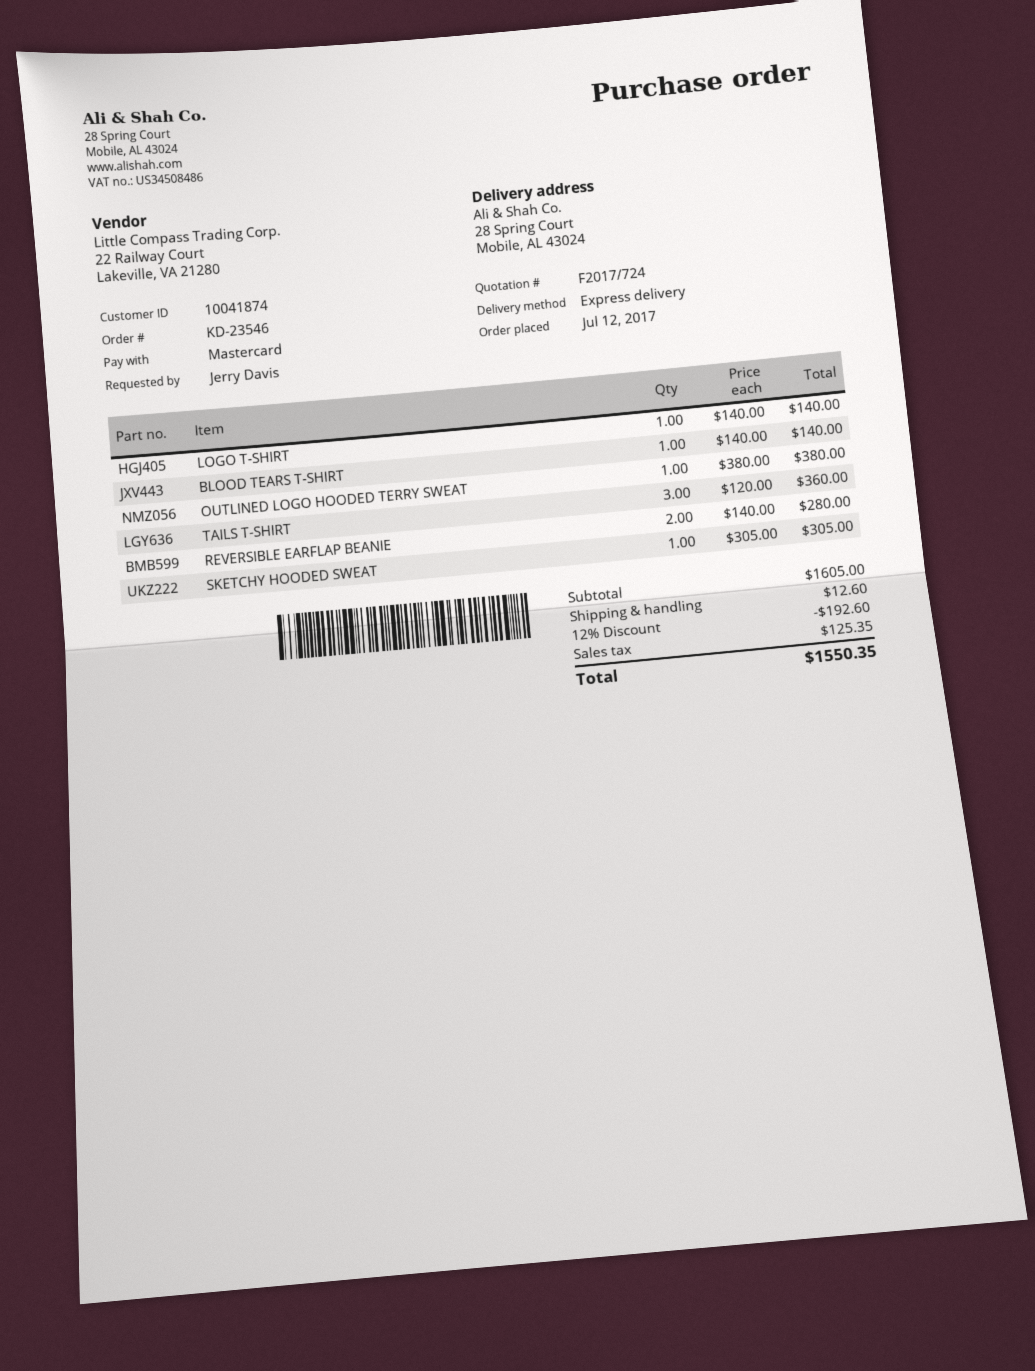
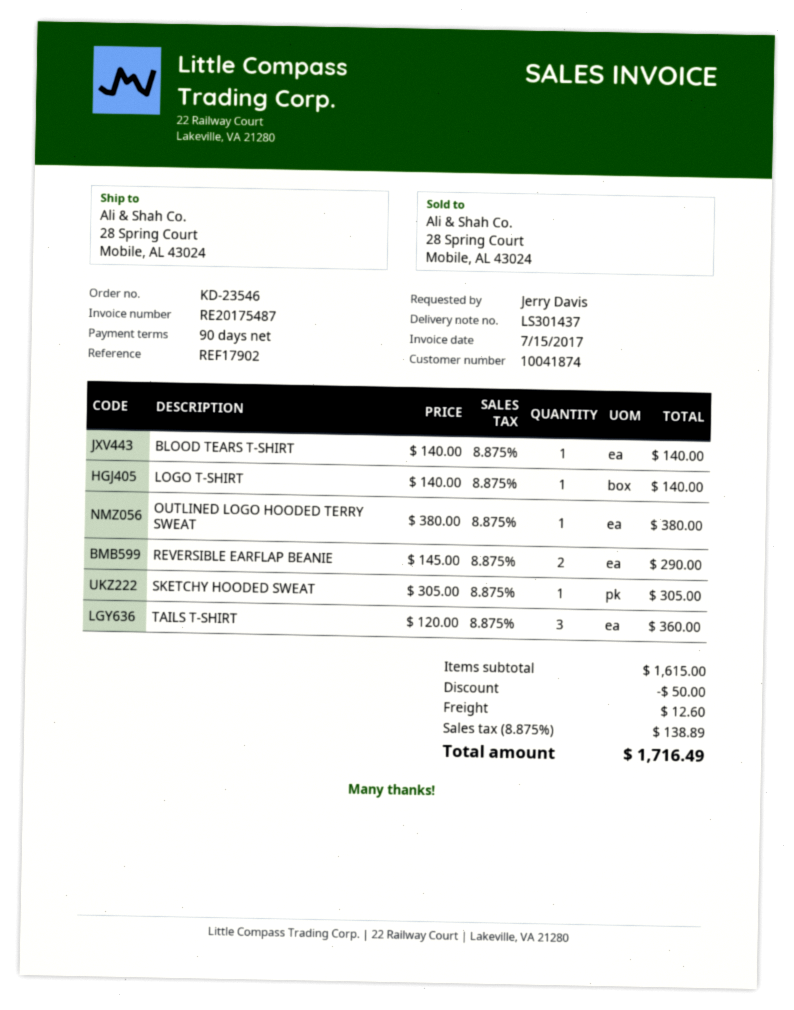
REVERSIBLE EARFLAP BEANIE: 2 x 140.00 = 280.00 -> 2 x 145.00 = 290.00
subtotal: 1605.00 -> 1615.00
discount: 192.60 -> 50.00
tax: 125.35 -> 138.89
total: 1550.35 -> 1716.49

